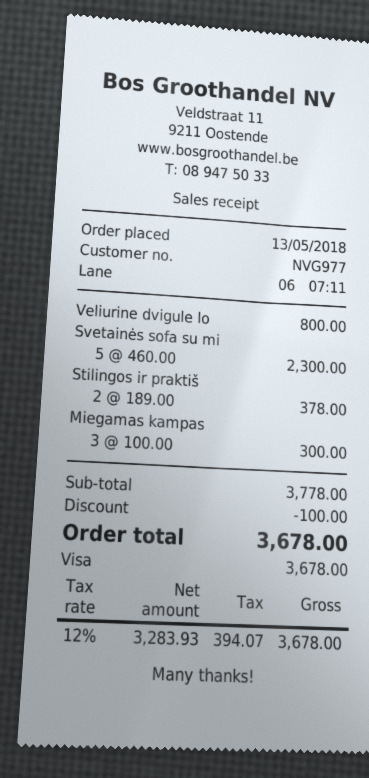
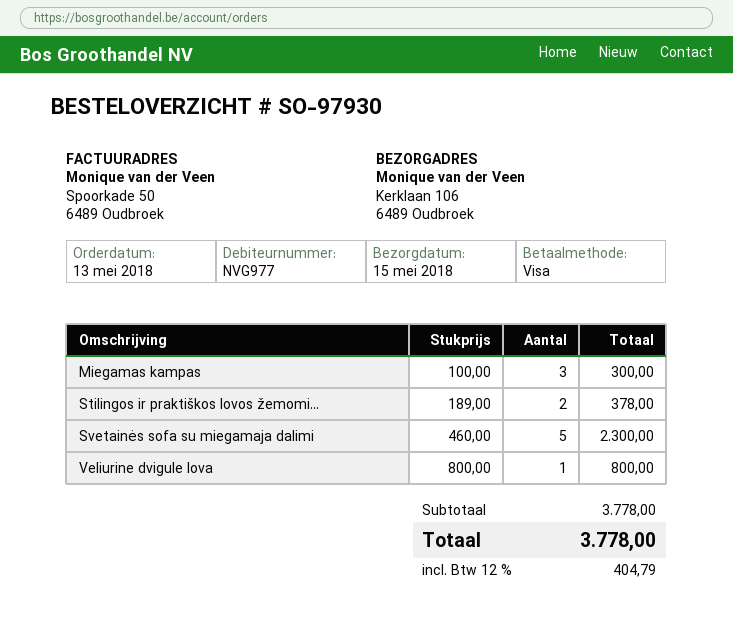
discount: 100.00 -> none
tax: 12% = 394.07 -> 12% = 404.79
total: 3678.00 -> 3778.00

